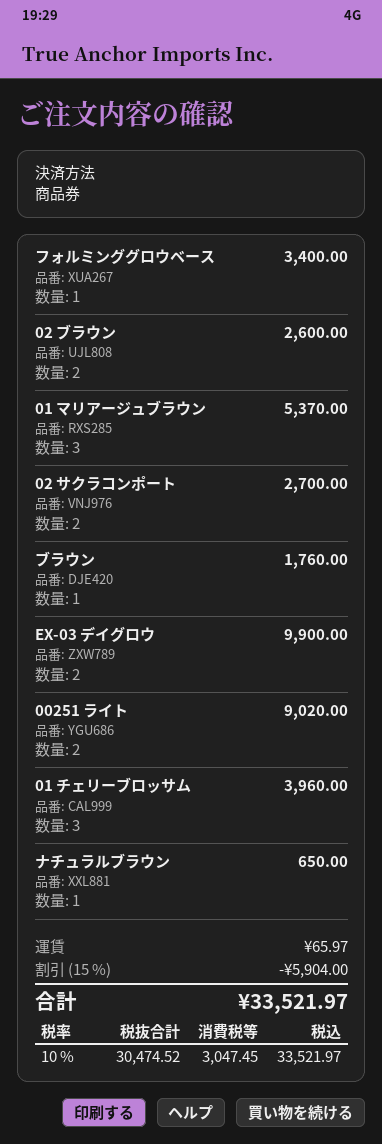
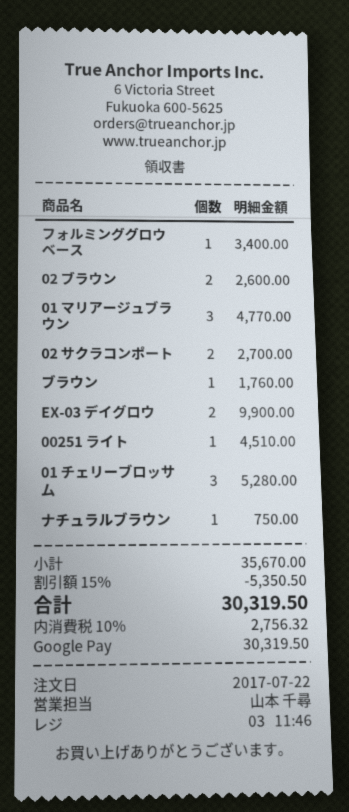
payment method: gift card -> Google Pay
01 マリアージュブラウン: 3 for 5370.00 -> 3 for 4770.00
00251 ライト: 2 for 9020.00 -> 1 for 4510.00
01 チェリーブロッサム: 3 for 3960.00 -> 3 for 5280.00
ナチュラルブラウン: 1 for 650.00 -> 1 for 750.00
discount: 15% = 5904.00 -> 15% = 5350.50
shipping: 65.97 -> none
tax: 10% = 3047.45 -> 10% = 2756.32
total: 33521.97 -> 30319.50

